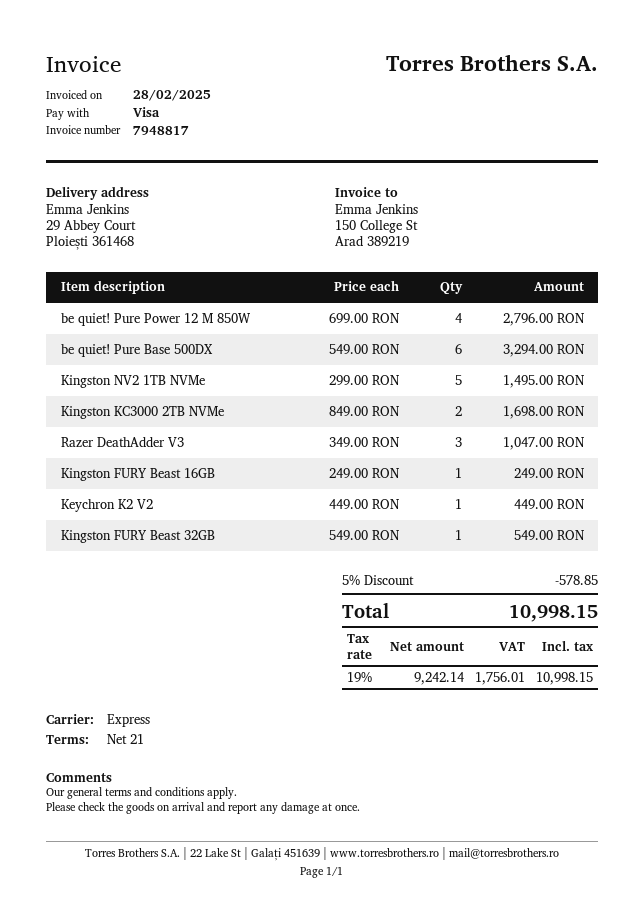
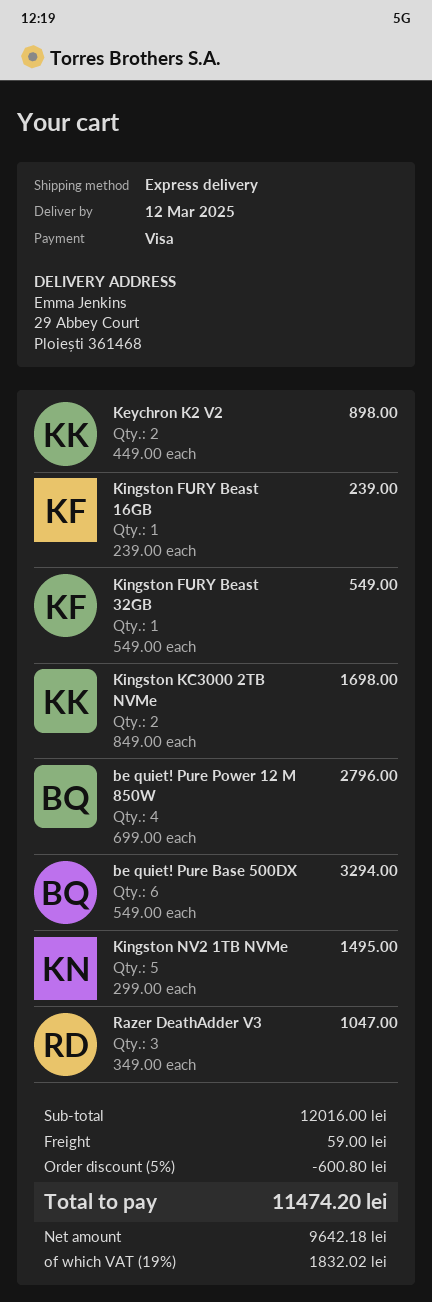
Kingston FURY Beast 16GB: 1 x 249.00 = 249.00 -> 1 x 239.00 = 239.00
Keychron K2 V2: 1 x 449.00 = 449.00 -> 2 x 449.00 = 898.00
discount: 5% = 578.85 -> 5% = 600.80
shipping: none -> 59.00
net: 9242.14 -> 9642.18
tax: 19% = 1756.01 -> 19% = 1832.02
total: 10998.15 -> 11474.20

